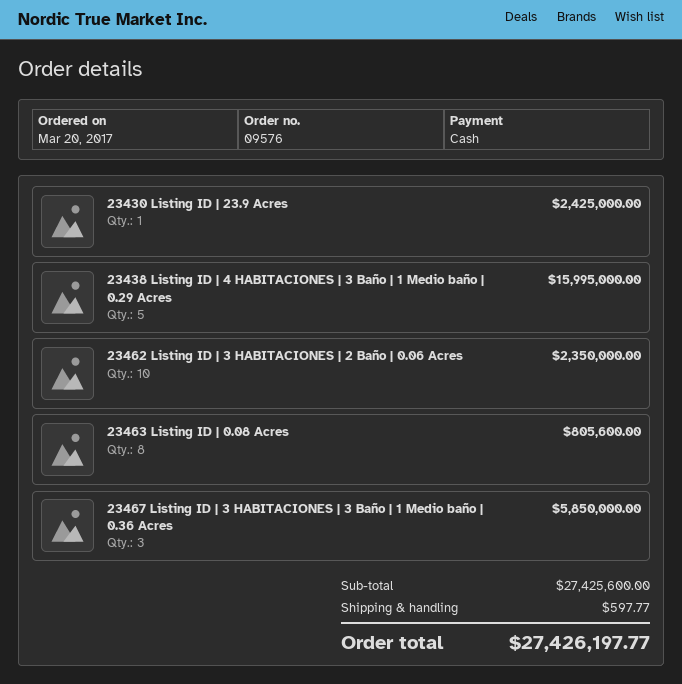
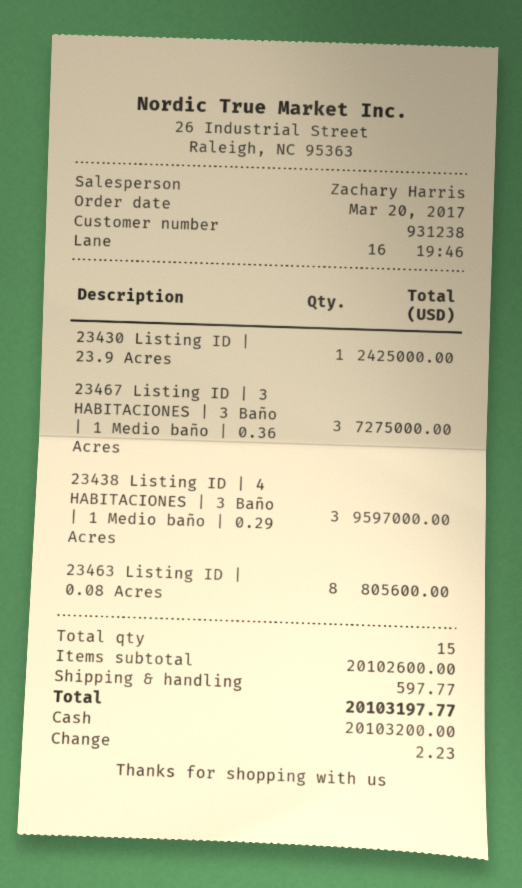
23438 Listing ID | 4 HABITACIONES | 3 Baño | 1 Medio baño | 0.29 Acres: 5 for 15995000.00 -> 3 for 9597000.00
23462 Listing ID | 3 HABITACIONES | 2 Baño | 0.06 Acres: 10 for 2350000.00 -> none
23467 Listing ID | 3 HABITACIONES | 3 Baño | 1 Medio baño | 0.36 Acres: 3 for 5850000.00 -> 3 for 7275000.00
subtotal: 27425600.00 -> 20102600.00
total: 27426197.77 -> 20103197.77

